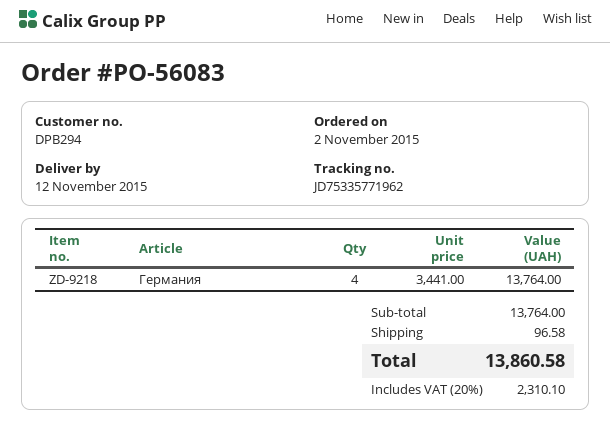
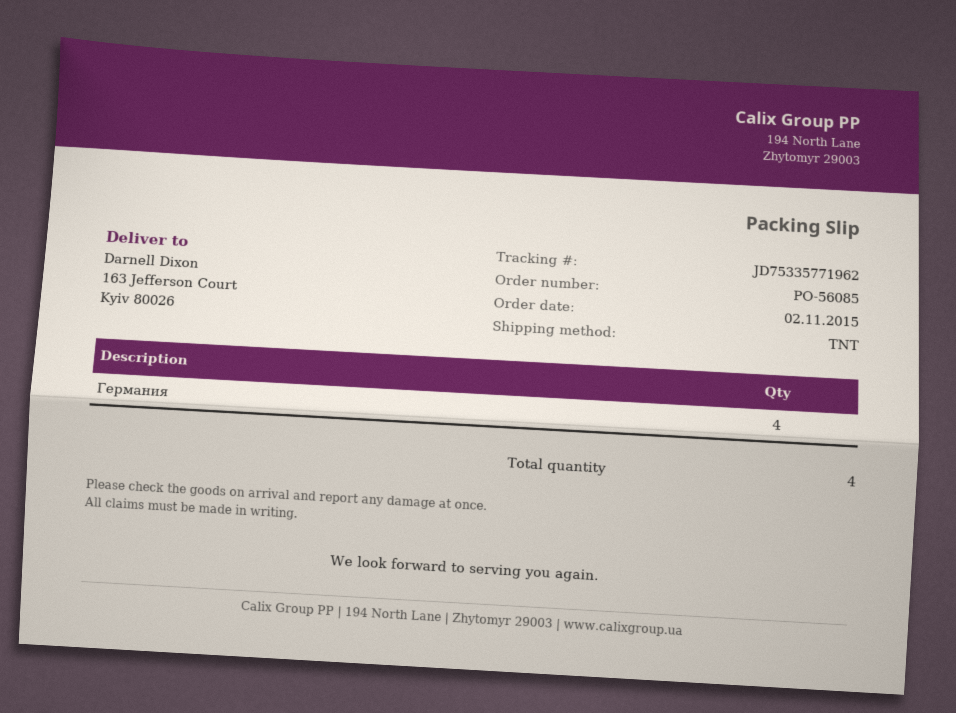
order number: PO-56083 -> PO-56085

